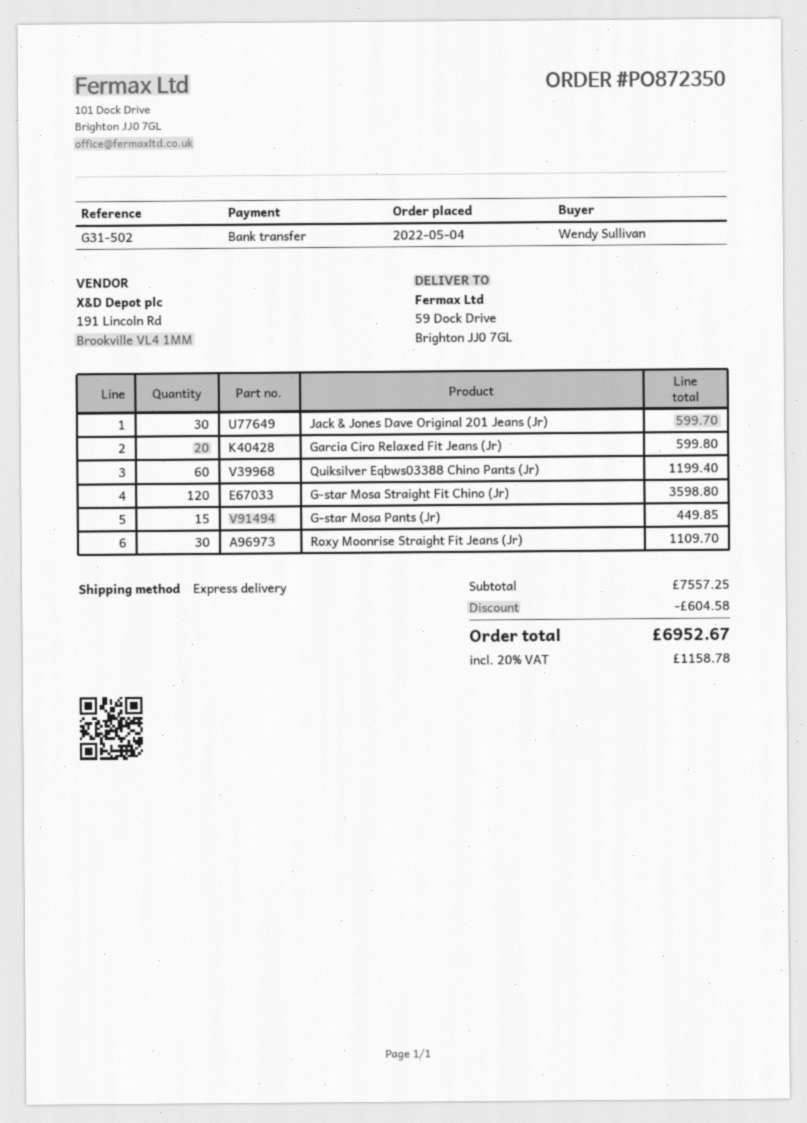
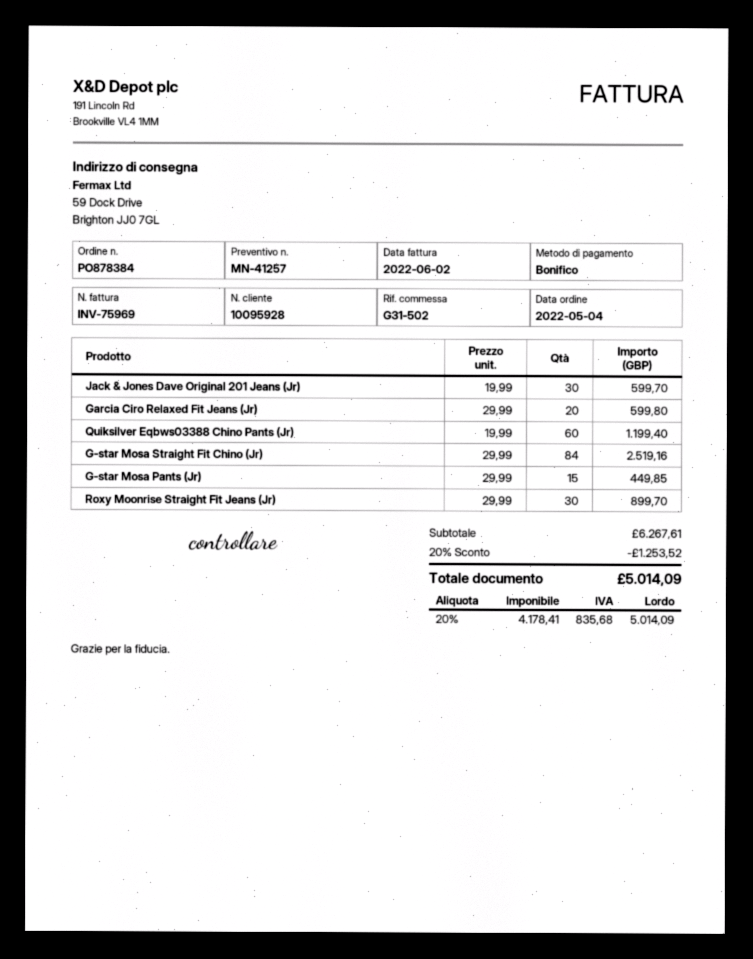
order number: PO872350 -> PO878384
G-star Mosa Straight Fit Chino (Jr): 120 for 3598.80 -> 84 for 2519.16
Roxy Moonrise Straight Fit Jeans (Jr): 30 for 1109.70 -> 30 for 899.70
subtotal: 7557.25 -> 6267.61
discount: 604.58 -> 1253.52
tax: 20% = 1158.78 -> 20% = 835.68
total: 6952.67 -> 5014.09

